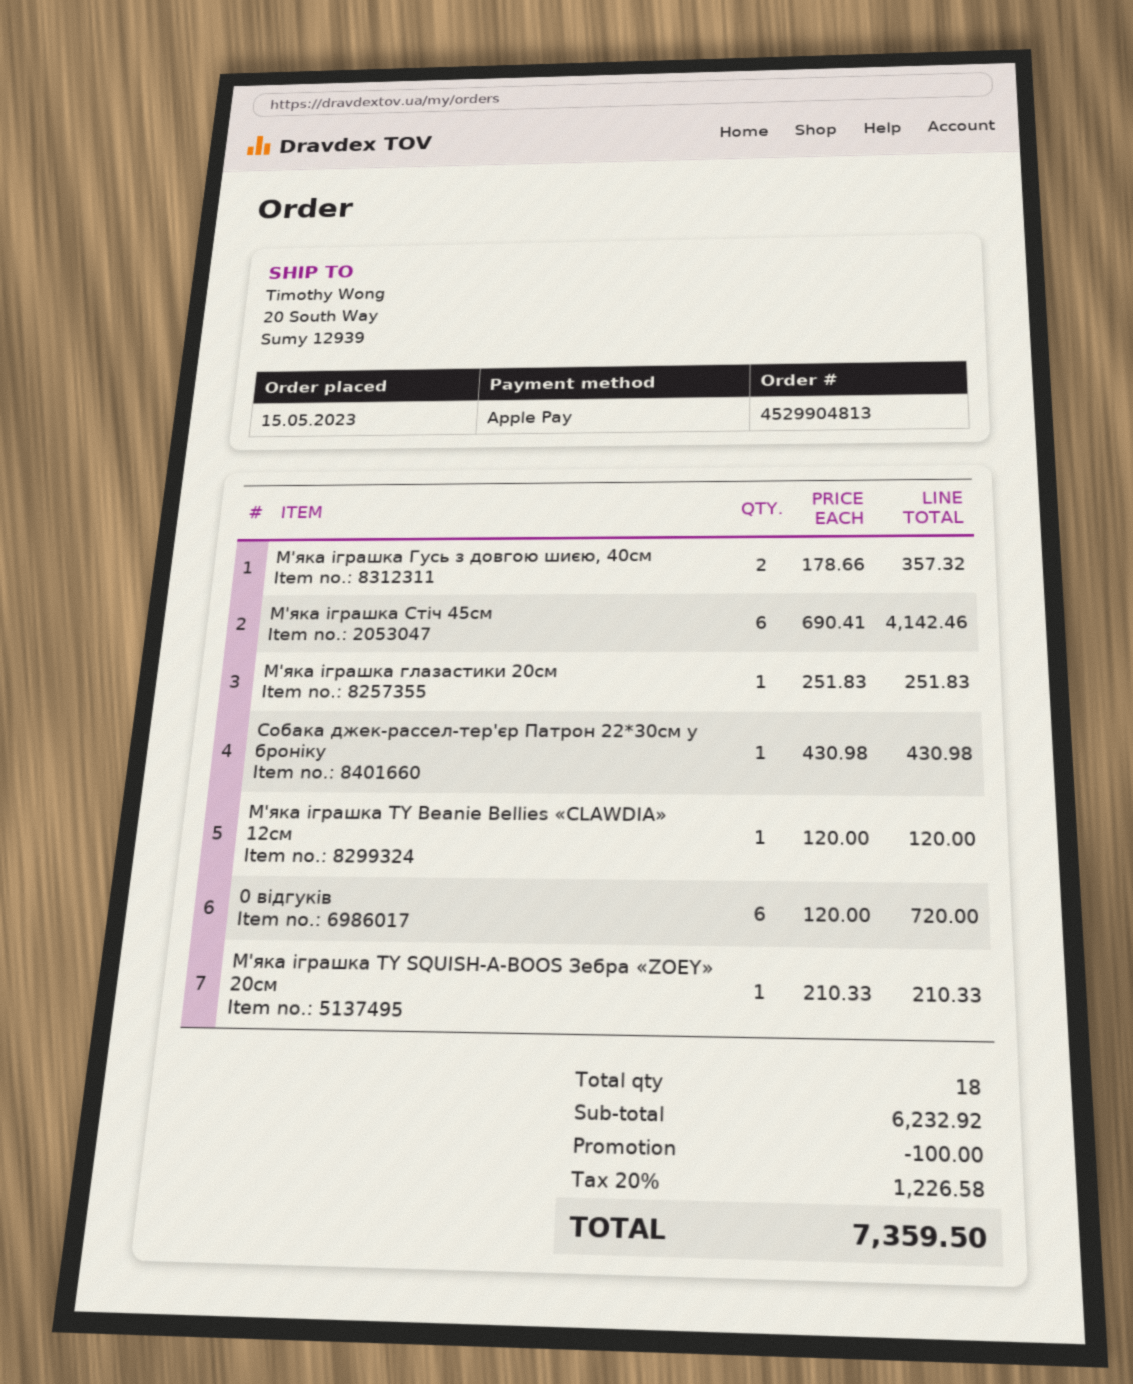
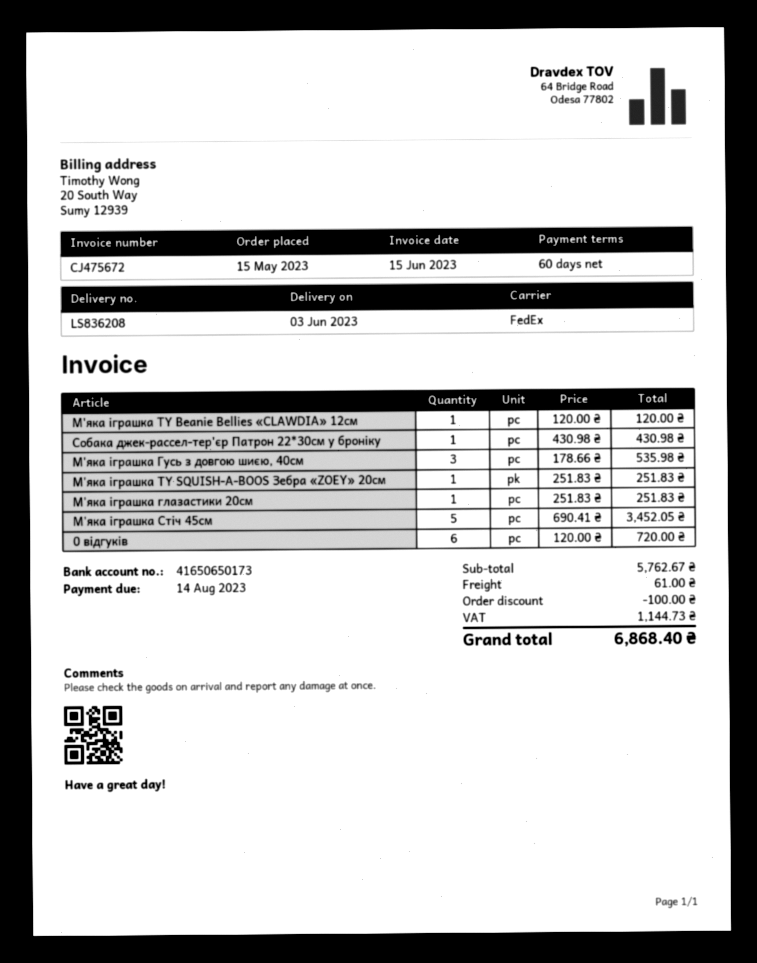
М'яка іграшка Гусь з довгою шиєю, 40см: 2 x 178.66 = 357.32 -> 3 x 178.66 = 535.98
М'яка іграшка Стіч 45см: 6 x 690.41 = 4142.46 -> 5 x 690.41 = 3452.05
М'яка іграшка TY SQUISH-A-BOOS Зебра «ZOEY» 20см: 1 x 210.33 = 210.33 -> 1 x 251.83 = 251.83
subtotal: 6232.92 -> 5762.67
shipping: none -> 61.00
tax: 1226.58 -> 1144.73
total: 7359.50 -> 6868.40

